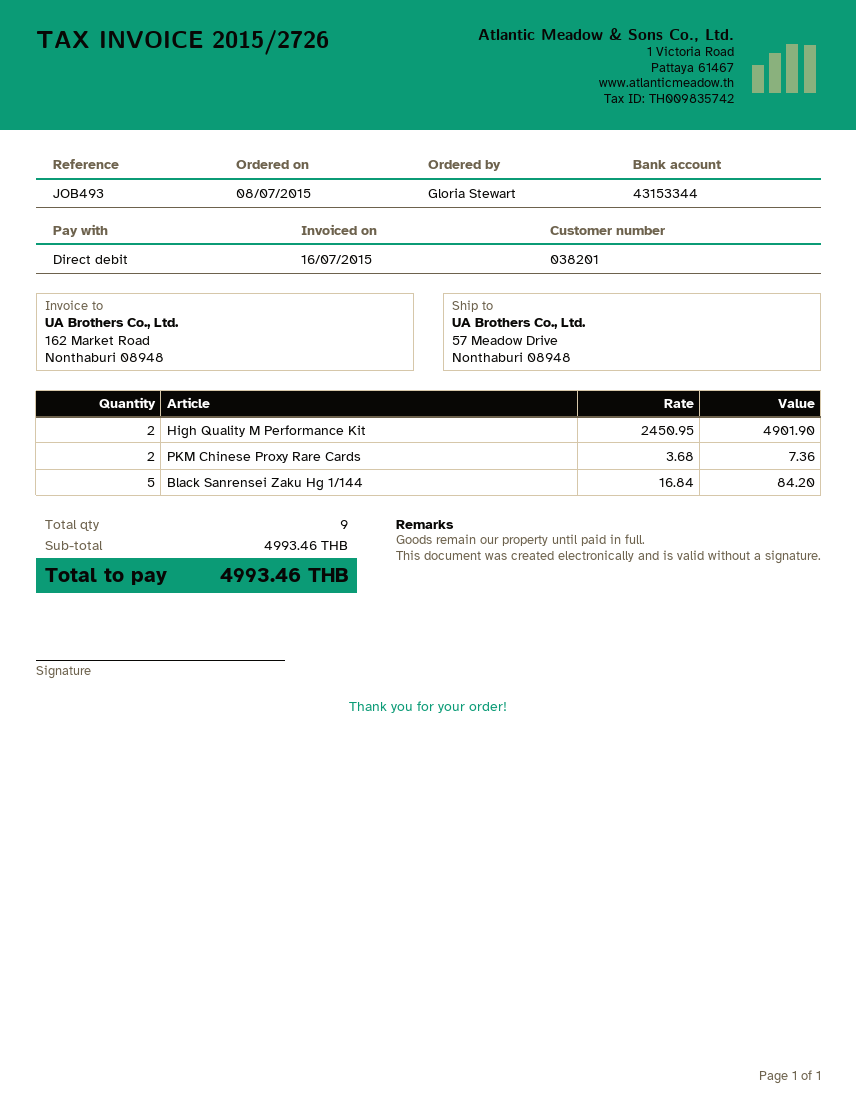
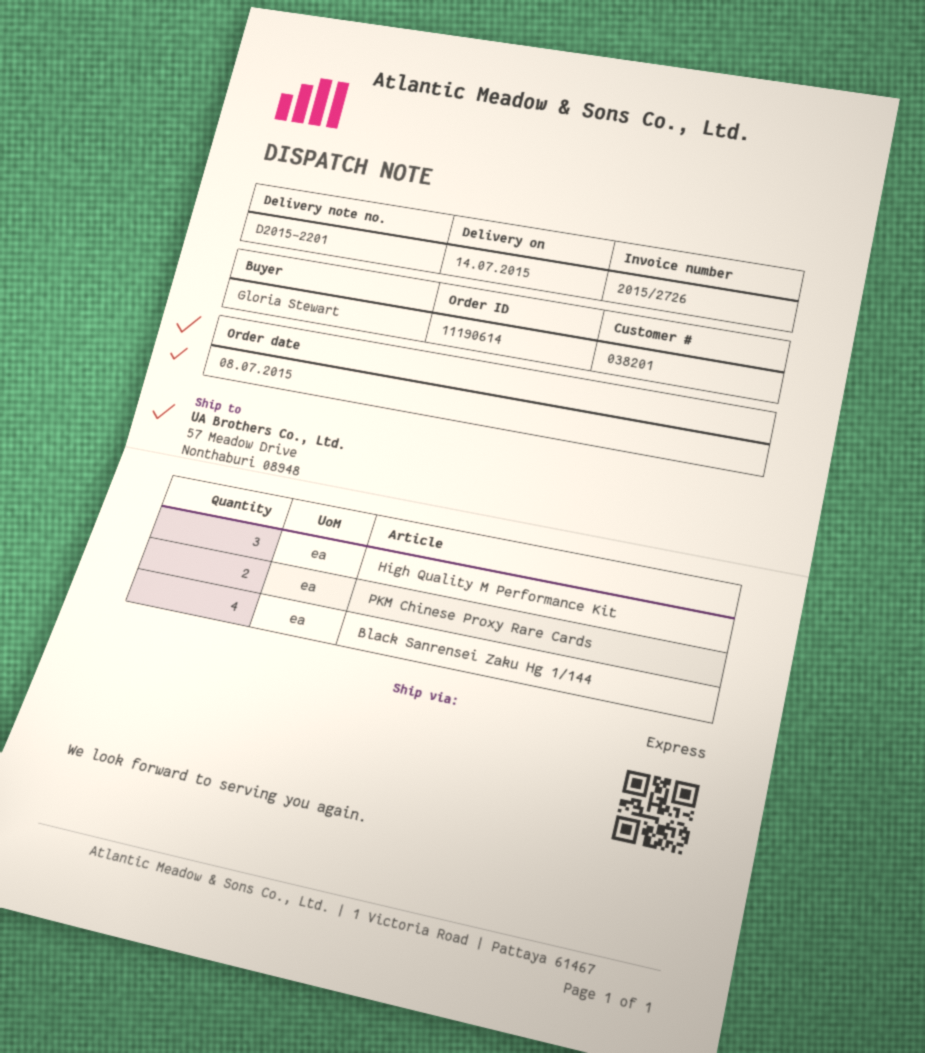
High Quality M Performance Kit: 2 -> 3
Black Sanrensei Zaku Hg 1/144: 5 -> 4

